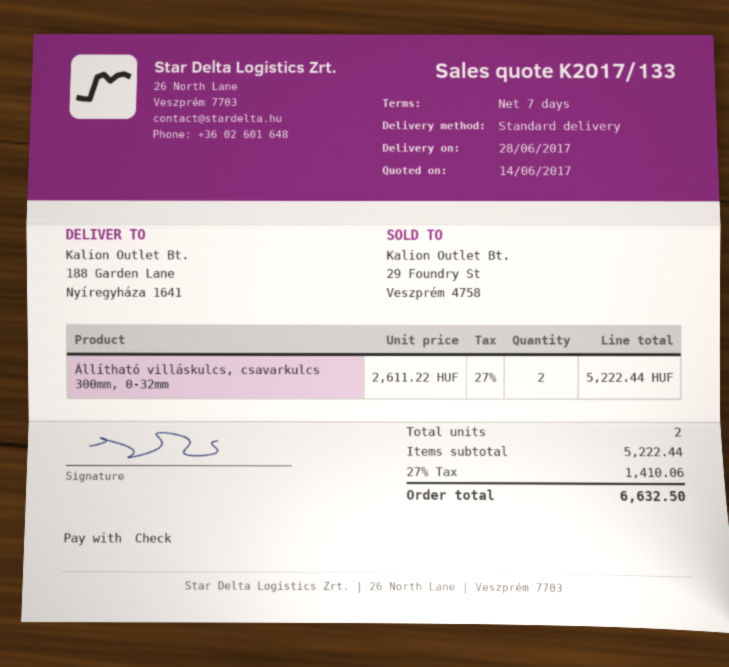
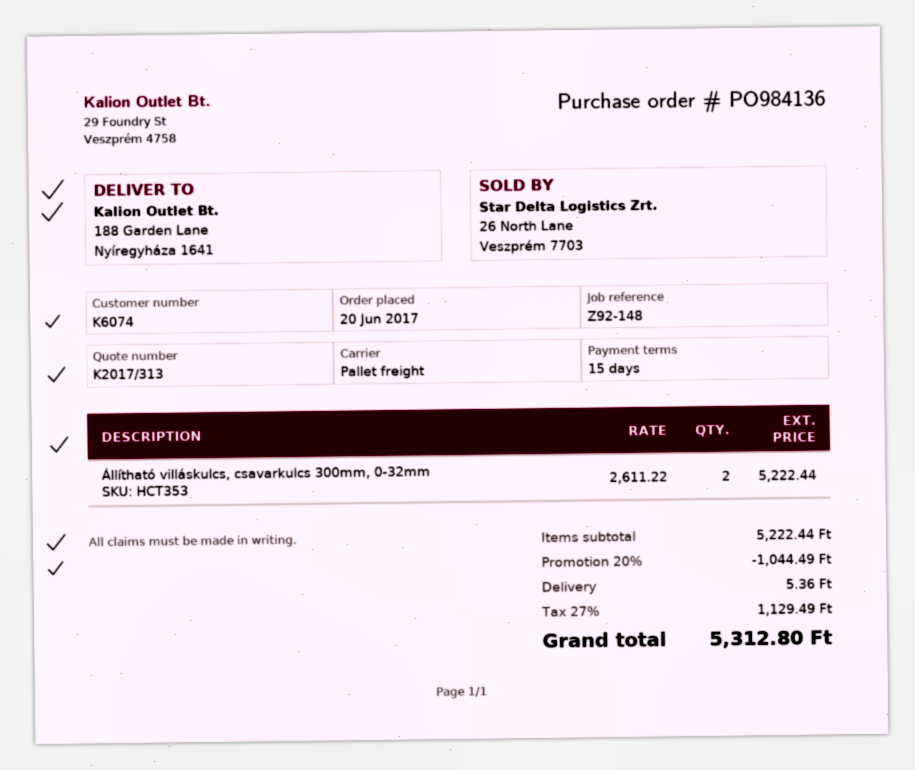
quote number: K2017/133 -> K2017/313
payment terms: 7 days -> 15 days
shipping method: standard -> pallet freight
discount: none -> 20% = 1044.49
shipping: none -> 5.36
tax: 27% = 1410.06 -> 27% = 1129.49
total: 6632.50 -> 5312.80

